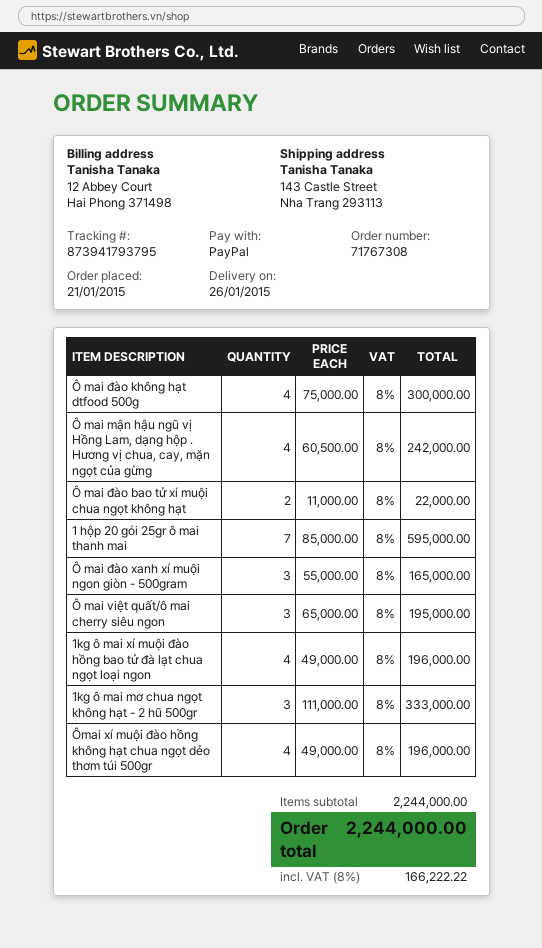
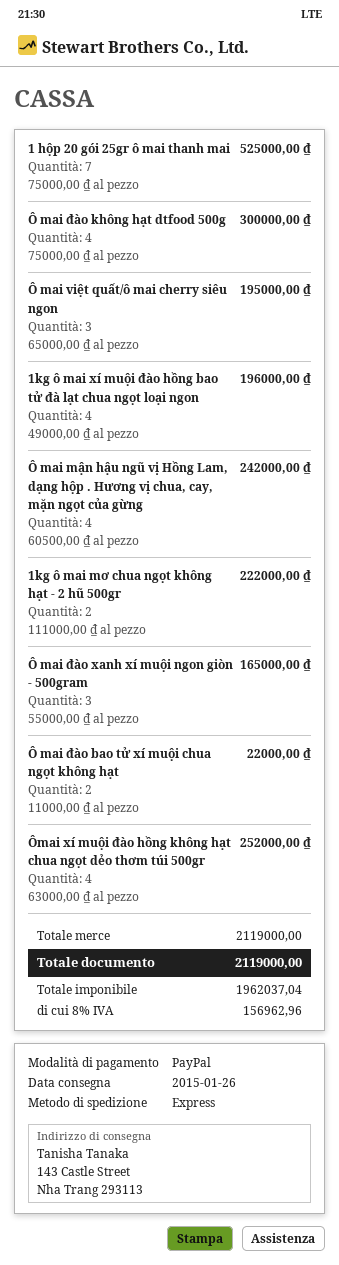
1 hộp 20 gói 25gr ô mai thanh mai: 7 x 85000.00 = 595000.00 -> 7 x 75000.00 = 525000.00
1kg ô mai mơ chua ngọt không hạt - 2 hũ 500gr: 3 x 111000.00 = 333000.00 -> 2 x 111000.00 = 222000.00
Ômai xí muội đào hồng không hạt chua ngọt dẻo thơm túi 500gr: 4 x 49000.00 = 196000.00 -> 4 x 63000.00 = 252000.00
subtotal: 2244000.00 -> 2119000.00
tax: 8% = 166222.22 -> 8% = 156962.96
total: 2244000.00 -> 2119000.00

